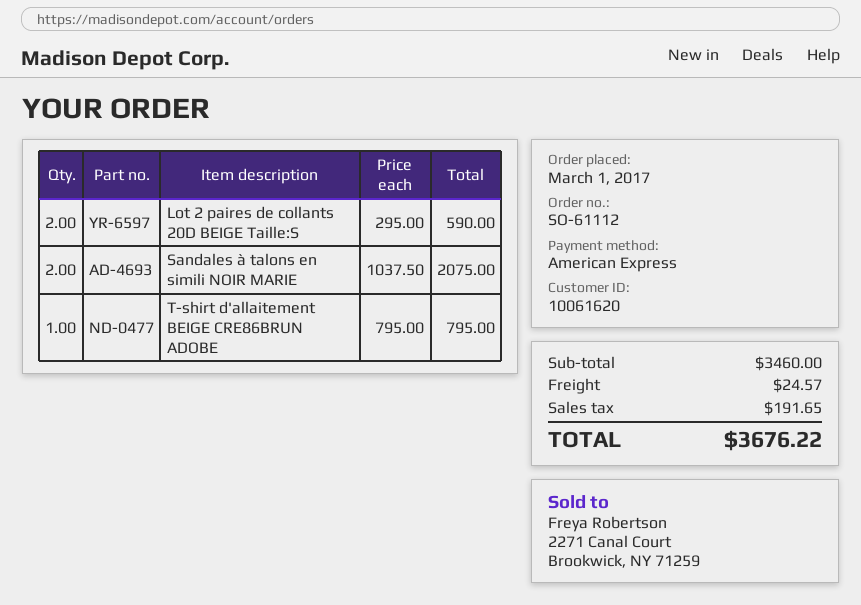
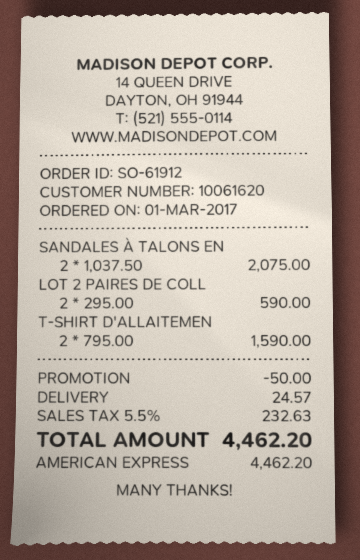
order number: SO-61112 -> SO-61912
T-shirt d'allaitement BEIGE CRE86BRUN ADOBE: 1 x 795.00 = 795.00 -> 2 x 795.00 = 1590.00
discount: none -> 50.00
tax: 191.65 -> 232.63
total: 3676.22 -> 4462.20

